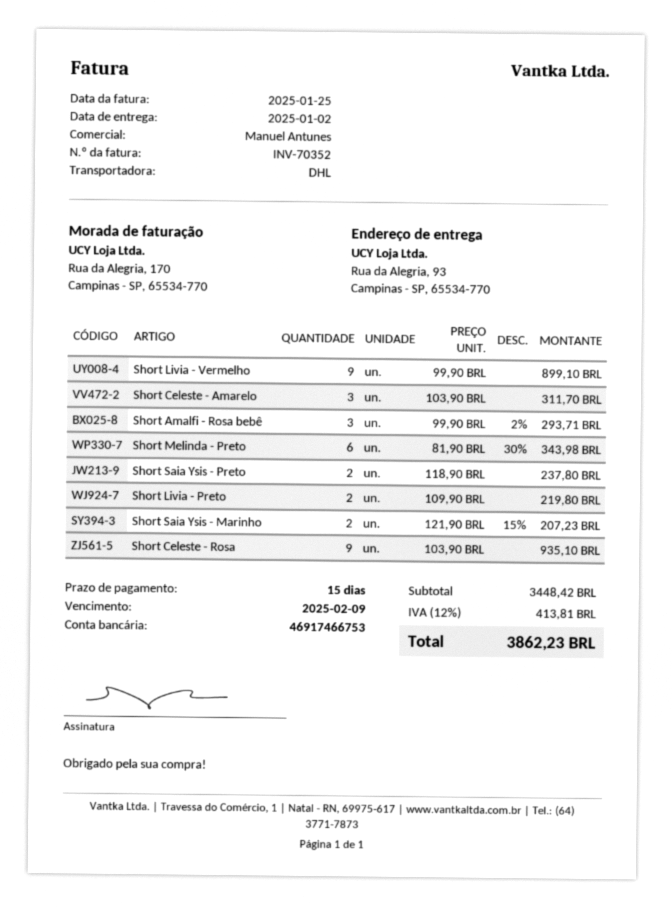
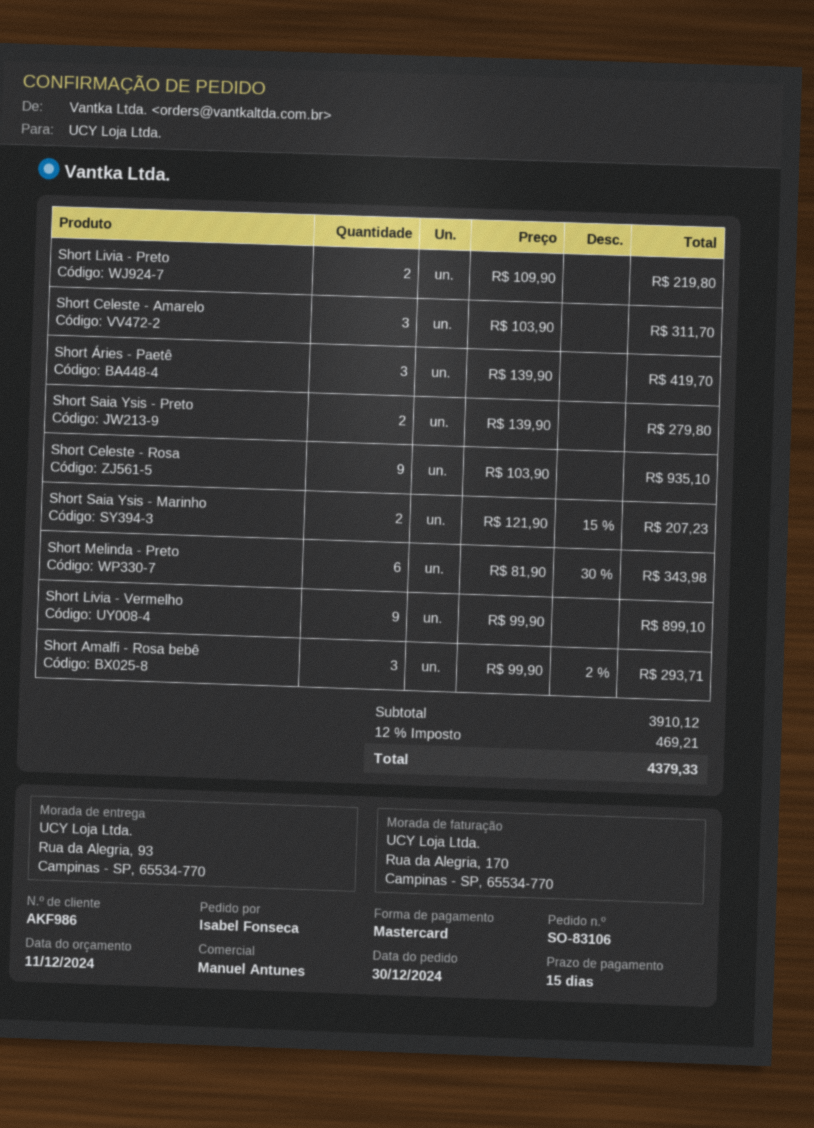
Short Saia Ysis - Preto: 2 x 118.90 = 237.80 -> 2 x 139.90 = 279.80
Short Áries - Paetê: none -> 3 x 139.90 = 419.70
subtotal: 3448.42 -> 3910.12
tax: 12% = 413.81 -> 12% = 469.21
total: 3862.23 -> 4379.33

